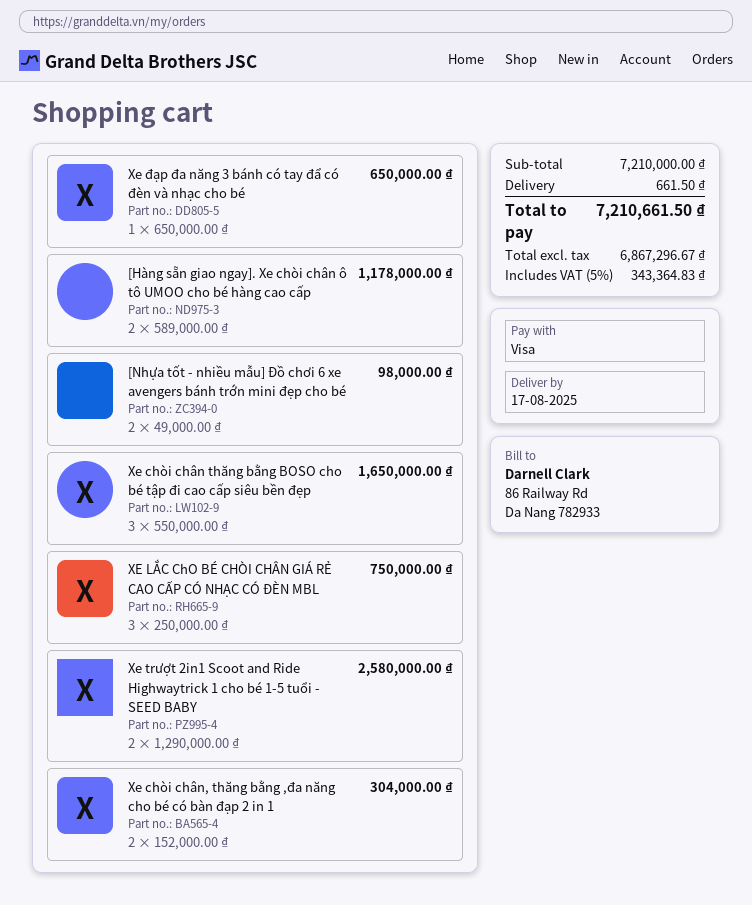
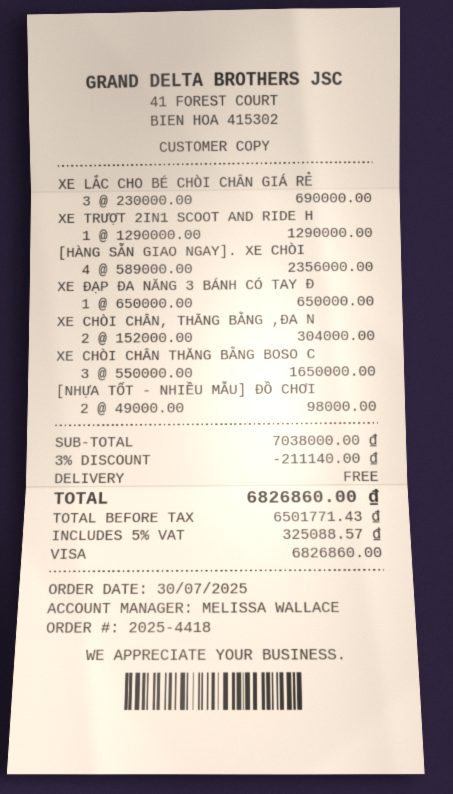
[Hàng sẵn giao ngay]. Xe chòi chân ô tô UMOO cho bé hàng cao cấp: 2 x 589000.00 = 1178000.00 -> 4 x 589000.00 = 2356000.00
XE LẮC ChO BÉ CHÒI CHÂN GIÁ RẺ CAO CẤP CÓ NHẠC CÓ ĐÈN MBL: 3 x 250000.00 = 750000.00 -> 3 x 230000.00 = 690000.00
Xe trượt 2in1 Scoot and Ride Highwaytrick 1 cho bé 1-5 tuổi - SEED BABY: 2 x 1290000.00 = 2580000.00 -> 1 x 1290000.00 = 1290000.00
subtotal: 7210000.00 -> 7038000.00
discount: none -> 3% = 211140.00
shipping: 661.50 -> 0.00
net: 6867296.67 -> 6501771.43
tax: 5% = 343364.83 -> 5% = 325088.57
total: 7210661.50 -> 6826860.00

